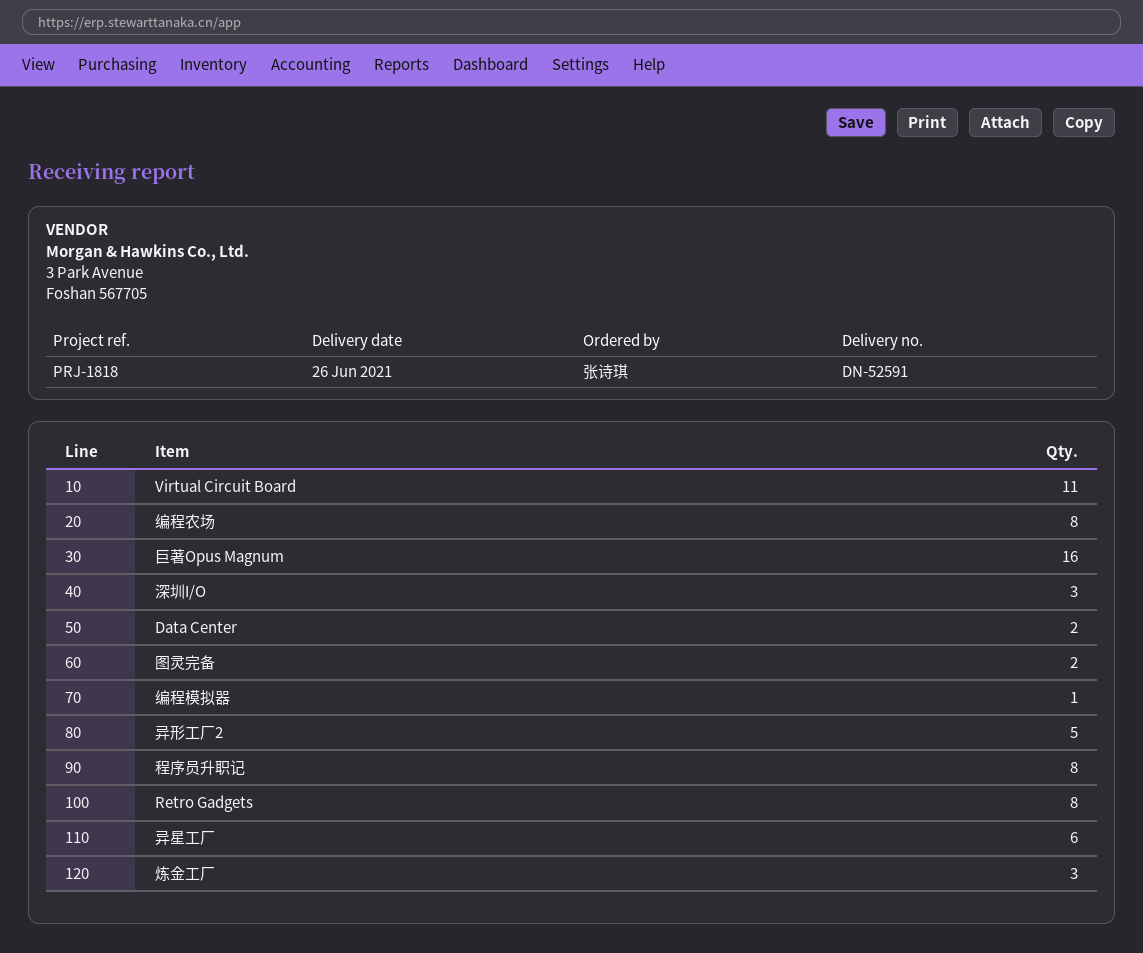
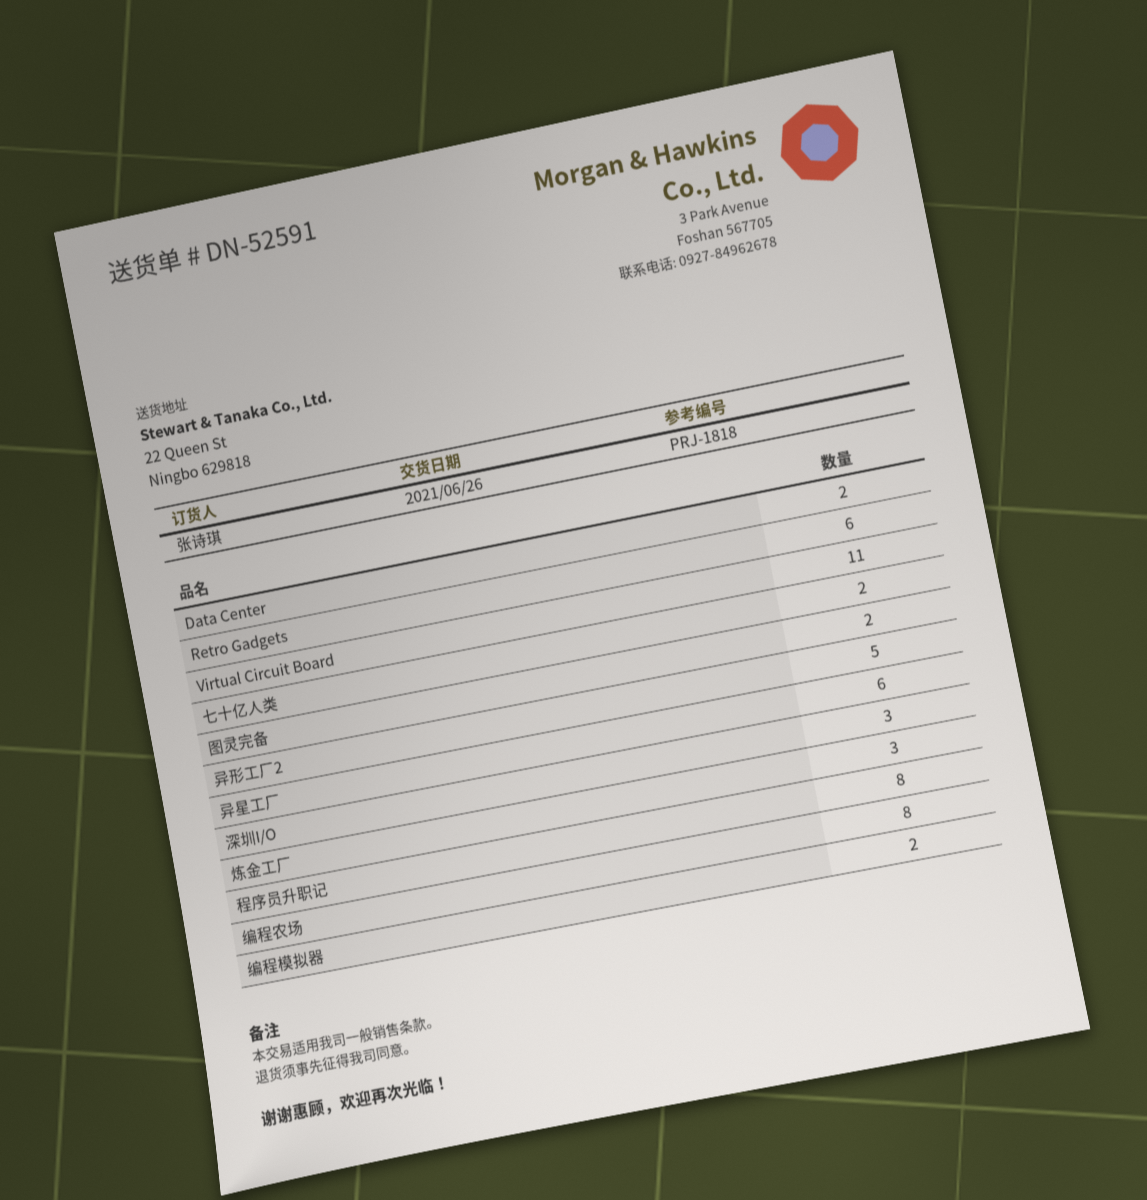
巨著Opus Magnum: 16 -> none
编程模拟器: 1 -> 2
Retro Gadgets: 8 -> 6
七十亿人类: none -> 2

